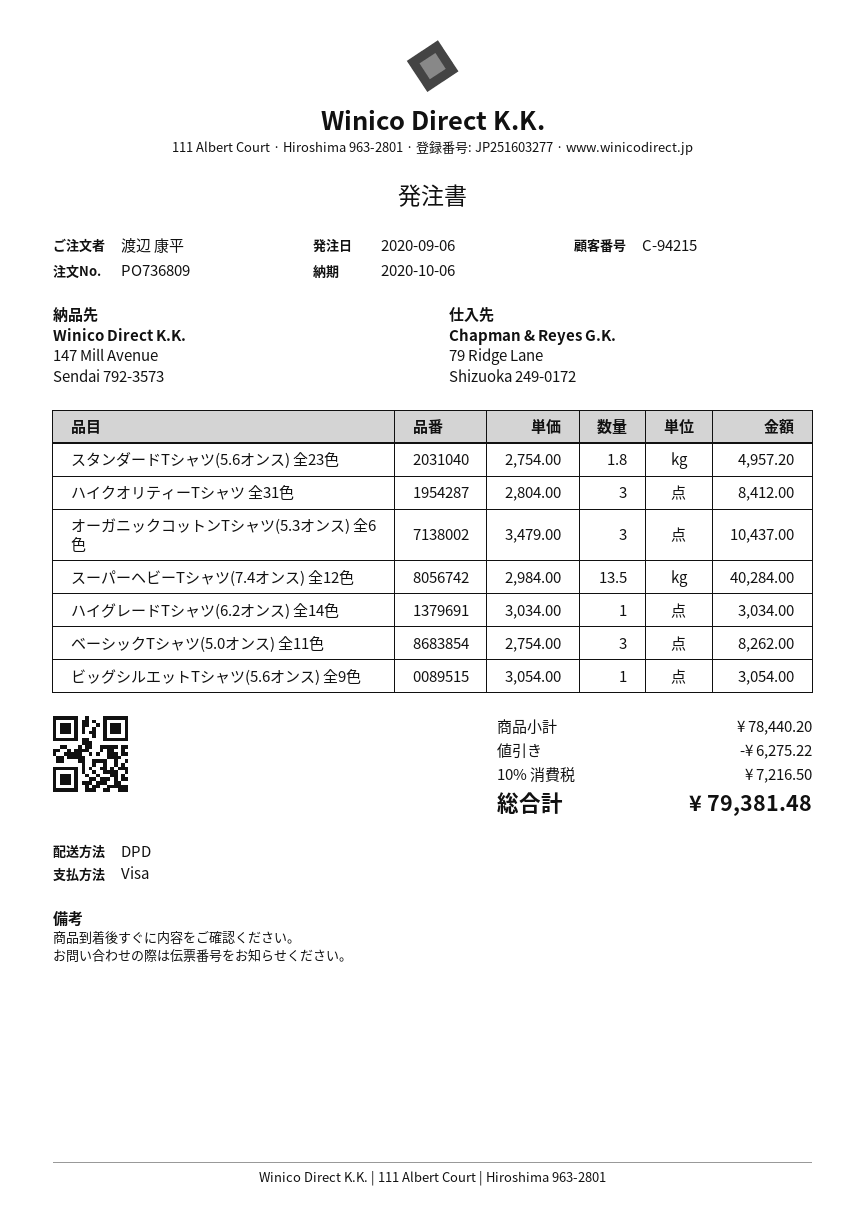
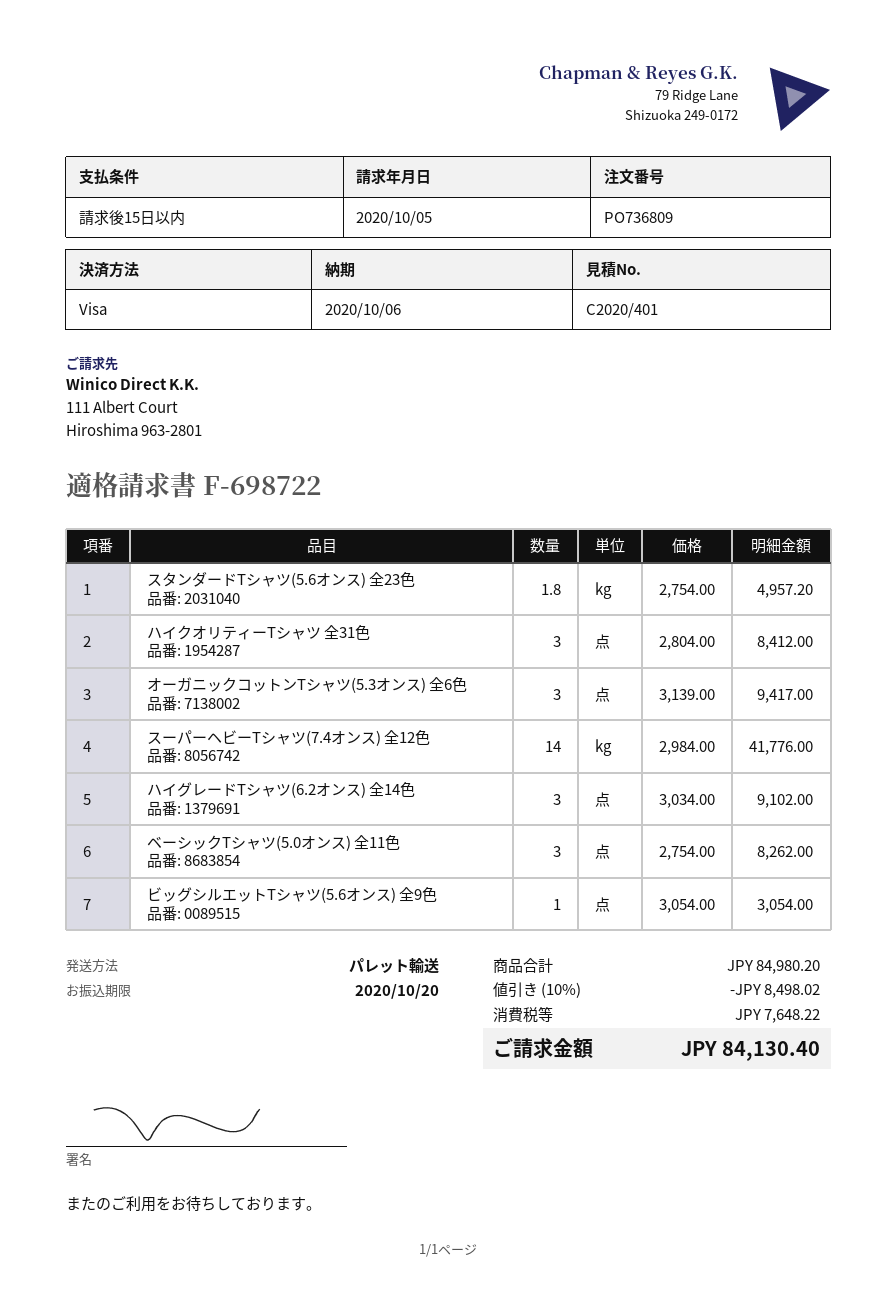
shipping method: DPD -> pallet freight
オーガニックコットンTシャツ(5.3オンス) 全6色: 3 x 3479.00 = 10437.00 -> 3 x 3139.00 = 9417.00
スーパーヘビーTシャツ(7.4オンス) 全12色: 13.5 x 2984.00 = 40284.00 -> 14 x 2984.00 = 41776.00
ハイグレードTシャツ(6.2オンス) 全14色: 1 x 3034.00 = 3034.00 -> 3 x 3034.00 = 9102.00
subtotal: 78440.20 -> 84980.20
discount: 6275.22 -> 8498.02
tax: 7216.50 -> 7648.22
total: 79381.48 -> 84130.40

